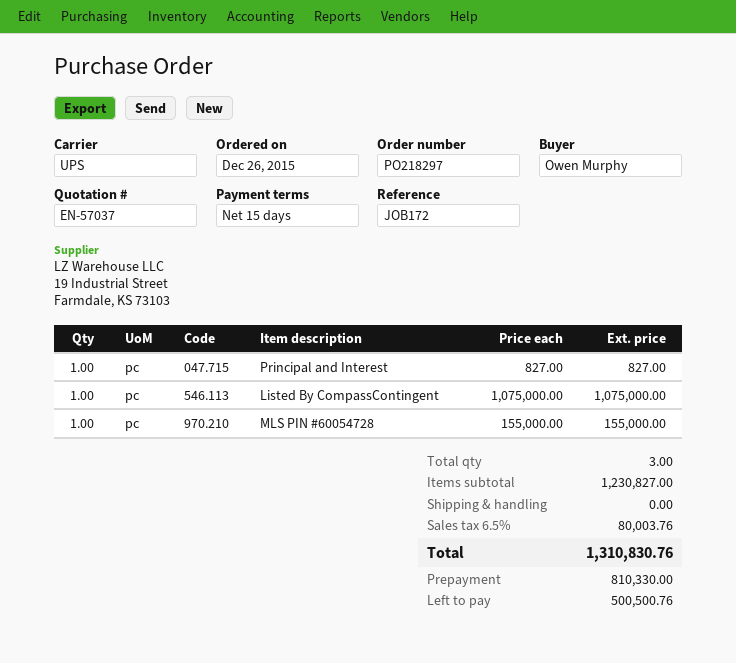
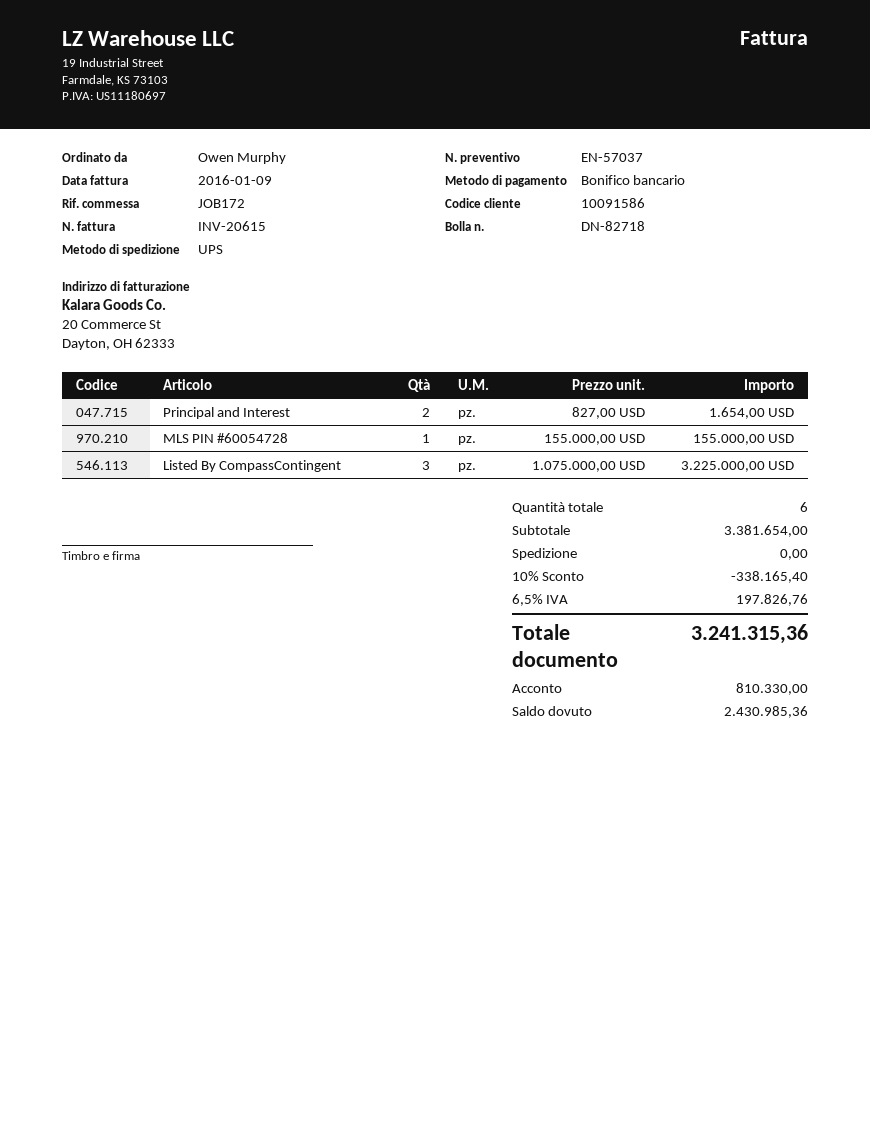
Principal and Interest: 1 x 827.00 = 827.00 -> 2 x 827.00 = 1654.00
Listed By CompassContingent: 1 x 1075000.00 = 1075000.00 -> 3 x 1075000.00 = 3225000.00
total quantity: 3 -> 6
subtotal: 1230827.00 -> 3381654.00
discount: none -> 10% = 338165.40
tax: 6.5% = 80003.76 -> 6.5% = 197826.76
total: 1310830.76 -> 3241315.36
balance: 500500.76 -> 2430985.36

